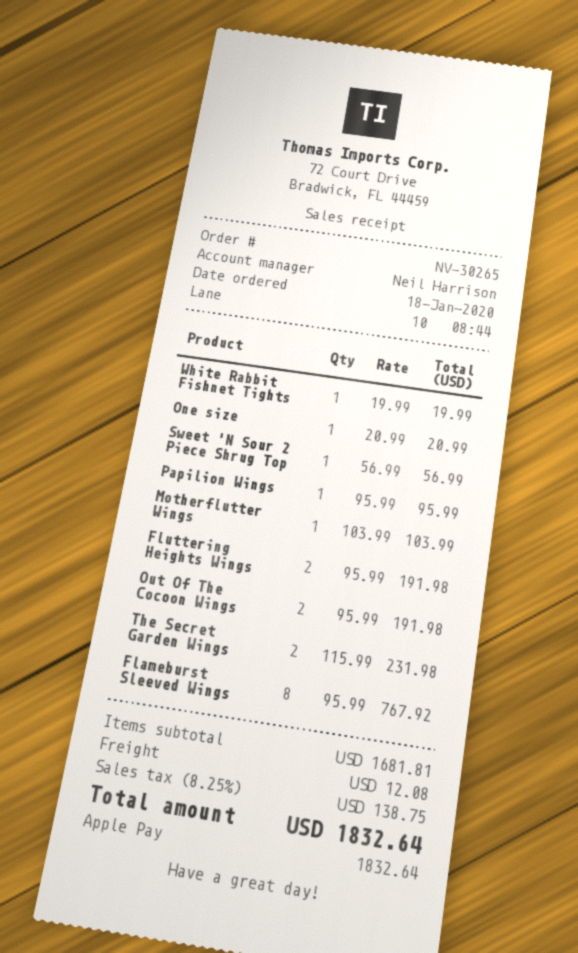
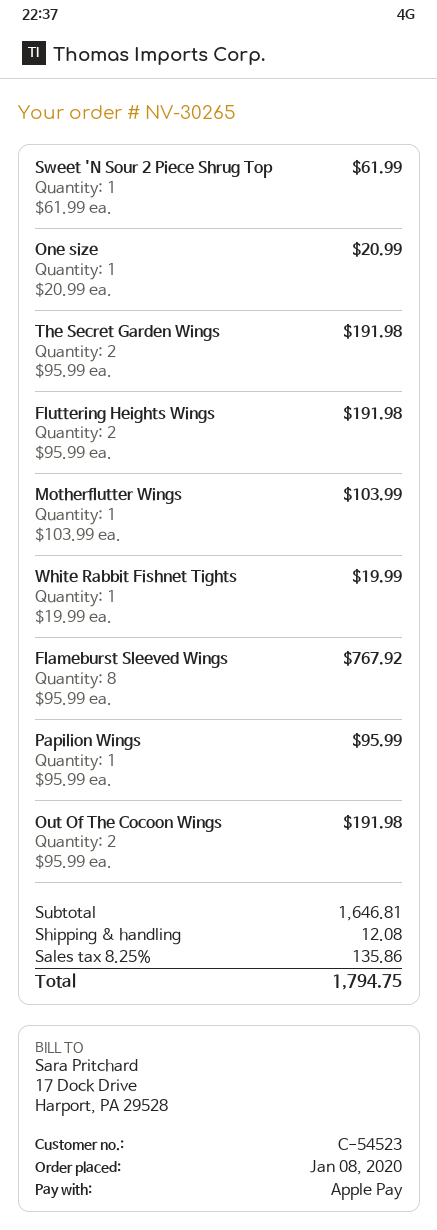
order date: 2020-01-18 -> 2020-01-08
Sweet 'N Sour 2 Piece Shrug Top: 1 x 56.99 = 56.99 -> 1 x 61.99 = 61.99
The Secret Garden Wings: 2 x 115.99 = 231.98 -> 2 x 95.99 = 191.98
subtotal: 1681.81 -> 1646.81
tax: 8.25% = 138.75 -> 8.25% = 135.86
total: 1832.64 -> 1794.75

